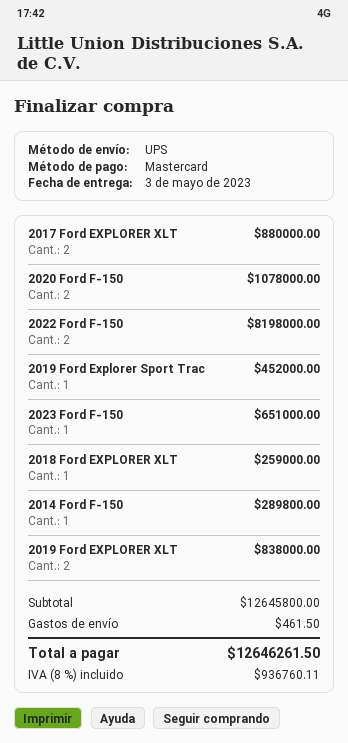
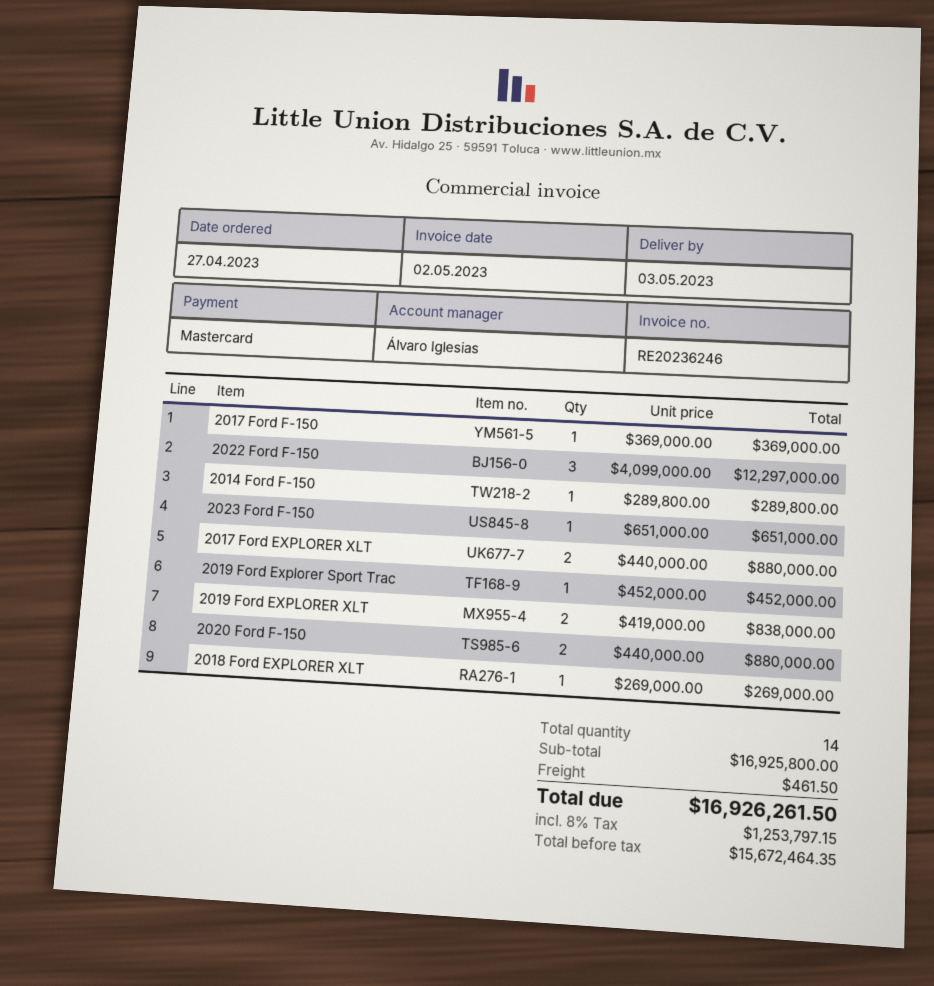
2020 Ford F-150: 2 for 1078000.00 -> 2 for 880000.00
2022 Ford F-150: 2 for 8198000.00 -> 3 for 12297000.00
2018 Ford EXPLORER XLT: 1 for 259000.00 -> 1 for 269000.00
2017 Ford F-150: none -> 1 for 369000.00
subtotal: 12645800.00 -> 16925800.00
tax: 8% = 936760.11 -> 8% = 1253797.15
total: 12646261.50 -> 16926261.50

